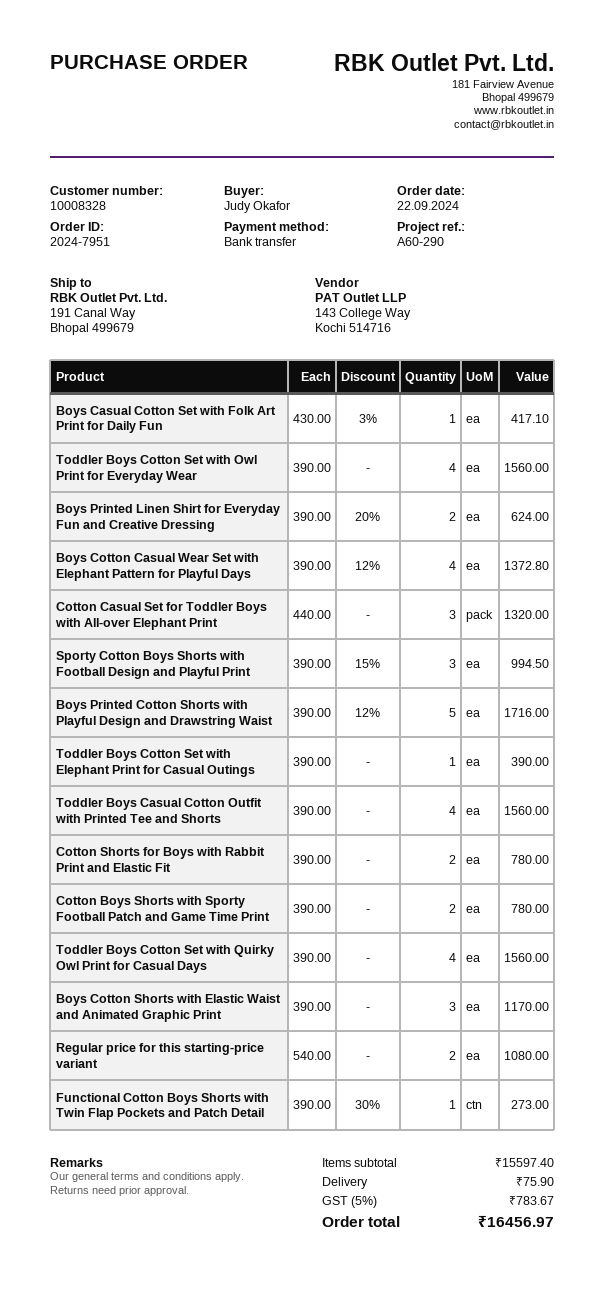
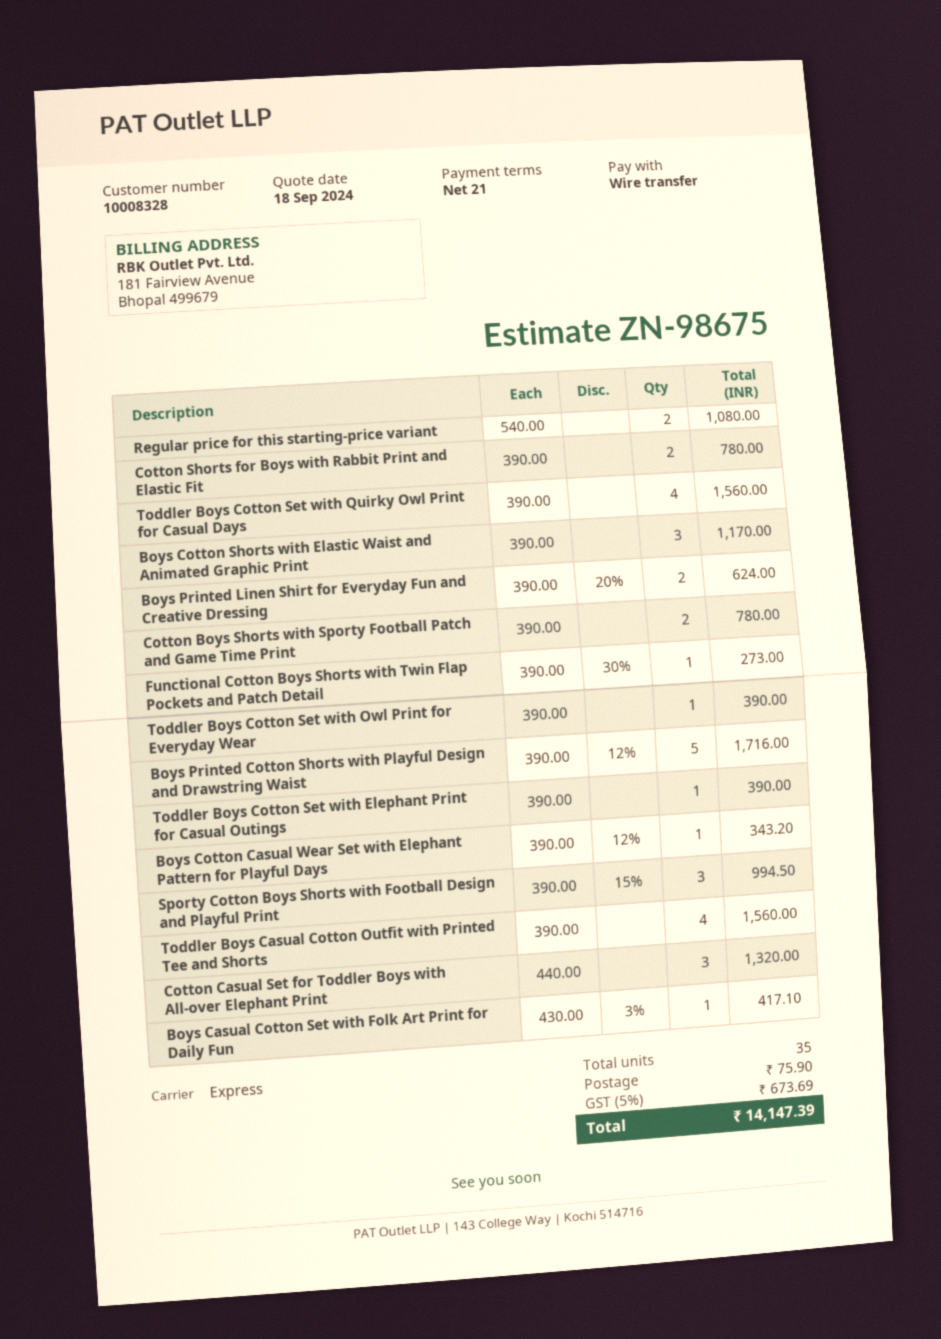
Toddler Boys Cotton Set with Owl Print for Everyday Wear: 4 x 390.00 = 1560.00 -> 1 x 390.00 = 390.00
Boys Cotton Casual Wear Set with Elephant Pattern for Playful Days: 4 x 390.00 - 12% = 1372.80 -> 1 x 390.00 - 12% = 343.20
tax: 5% = 783.67 -> 5% = 673.69
total: 16456.97 -> 14147.39

